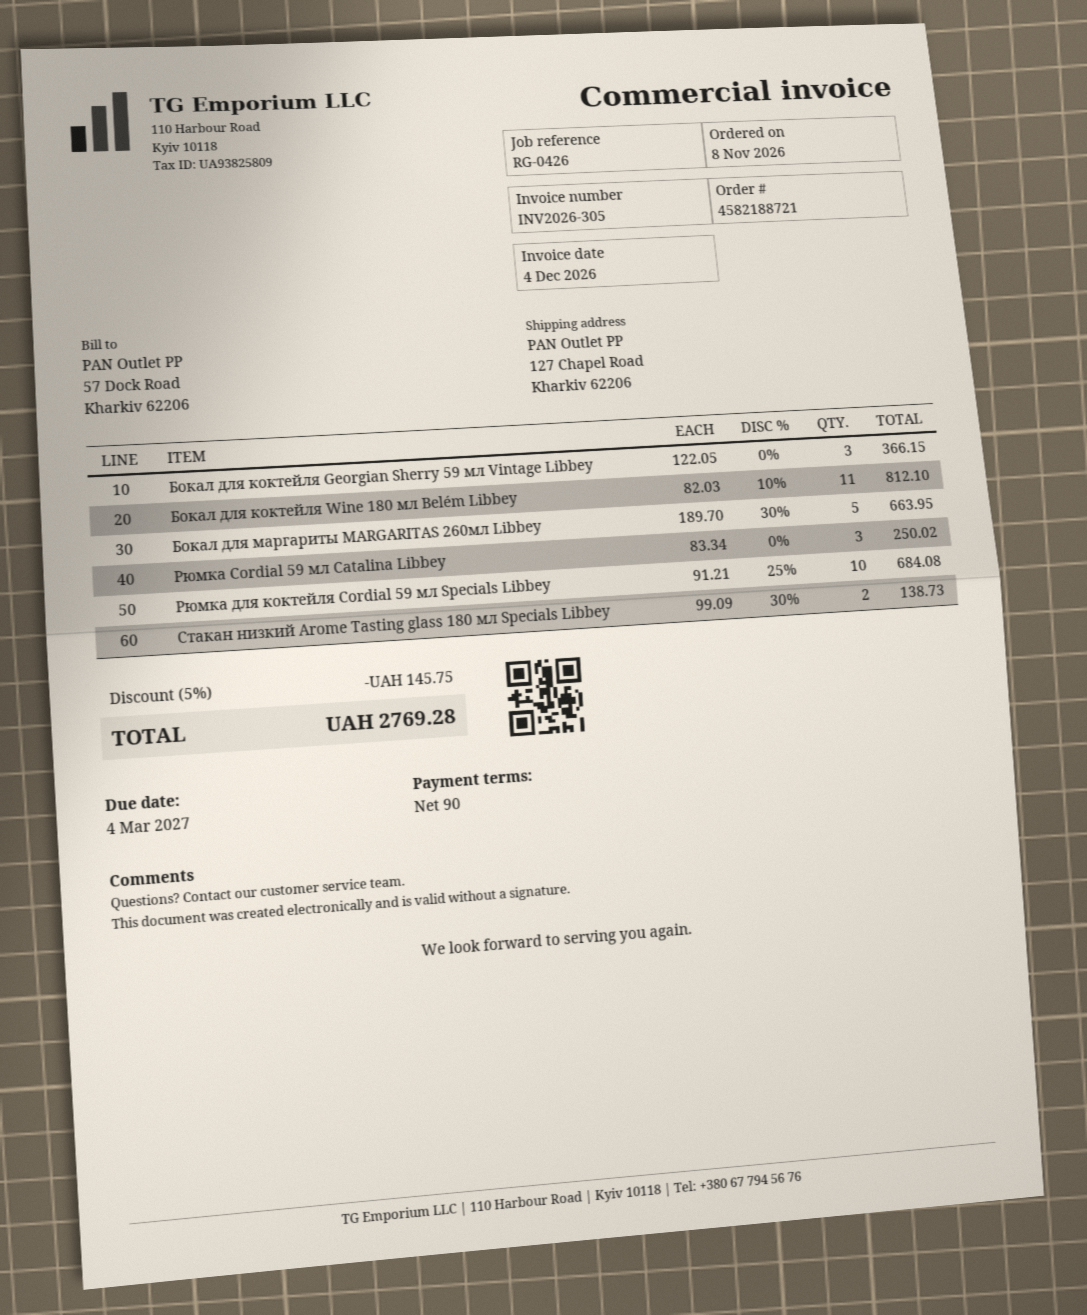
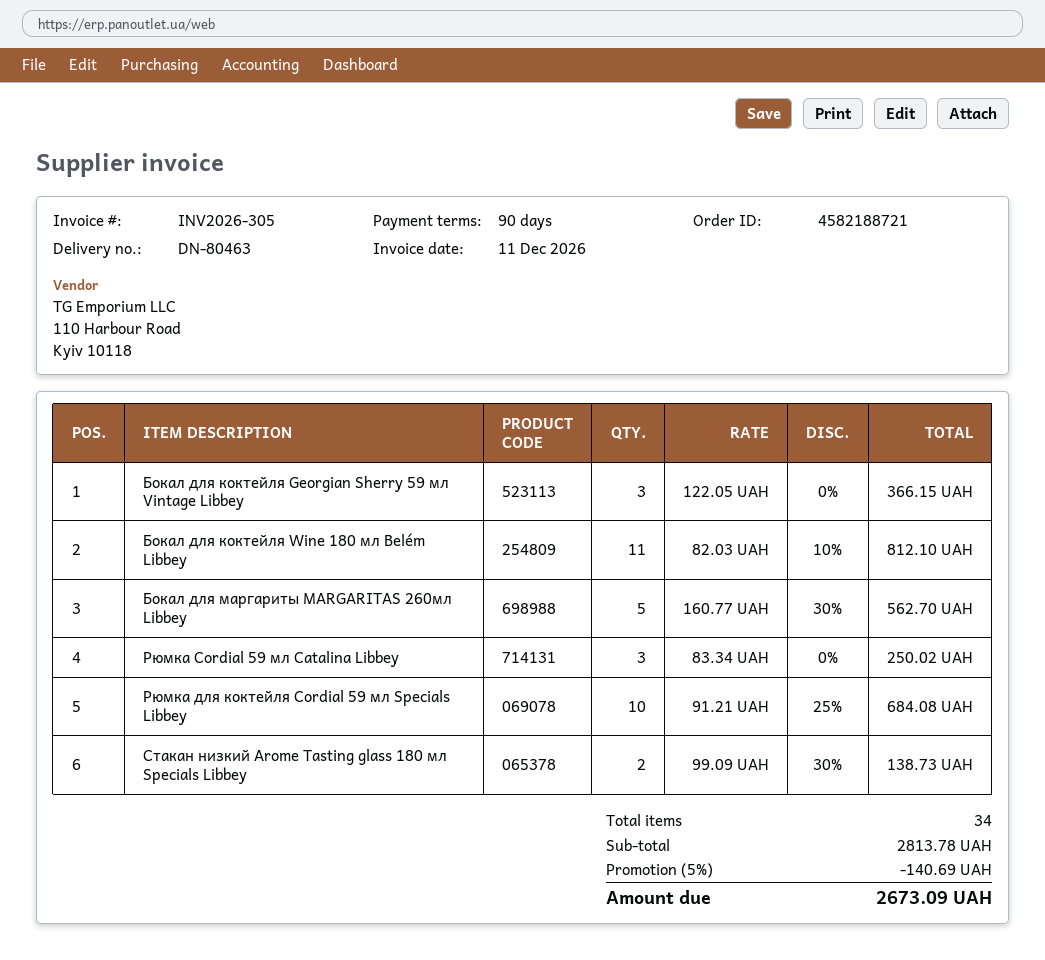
invoice date: 2026-12-04 -> 2026-12-11
Бокал для маргариты MARGARITAS 260мл Libbey: 5 x 189.70 - 30% = 663.95 -> 5 x 160.77 - 30% = 562.70
discount: 5% = 145.75 -> 5% = 140.69
total: 2769.28 -> 2673.09

